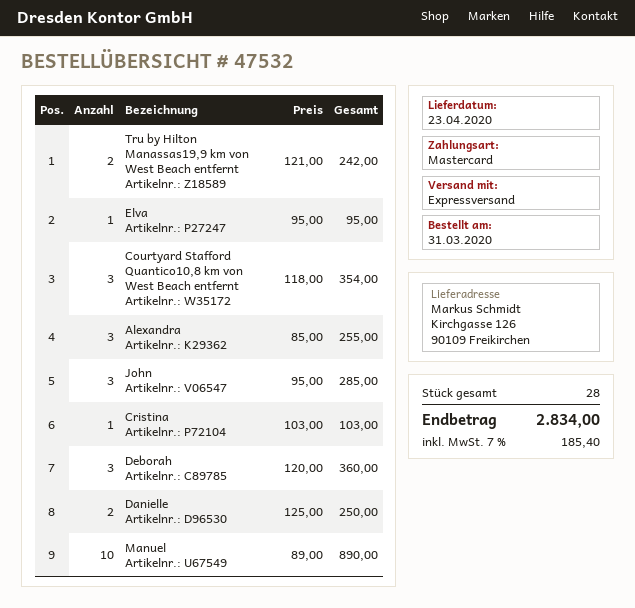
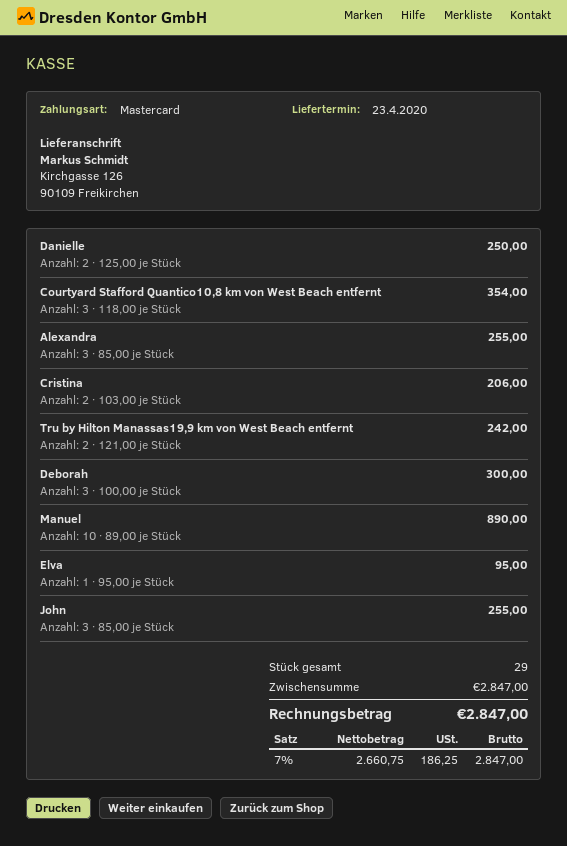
John: 3 x 95.00 = 285.00 -> 3 x 85.00 = 255.00
Cristina: 1 x 103.00 = 103.00 -> 2 x 103.00 = 206.00
Deborah: 3 x 120.00 = 360.00 -> 3 x 100.00 = 300.00
total quantity: 28 -> 29
tax: 7% = 185.40 -> 7% = 186.25
total: 2834.00 -> 2847.00

